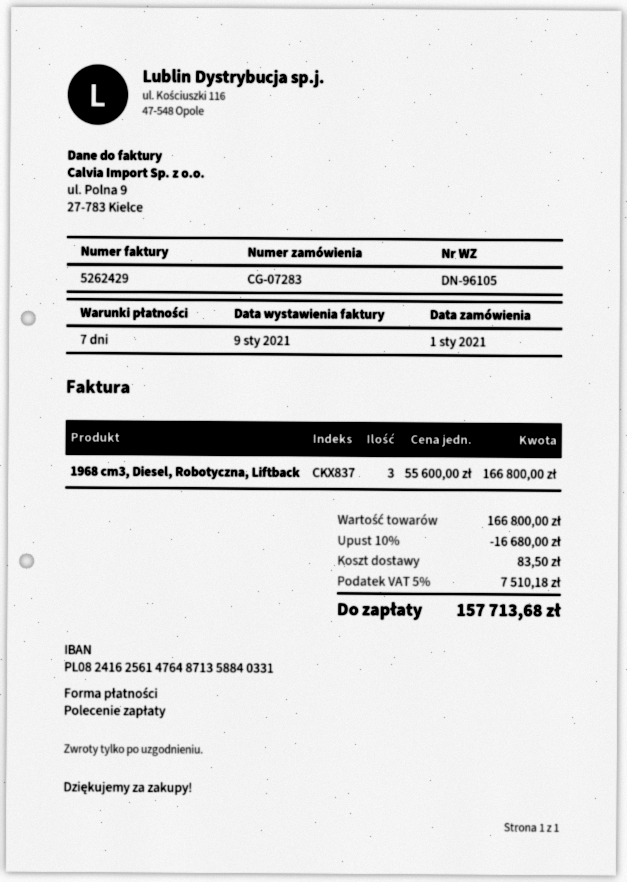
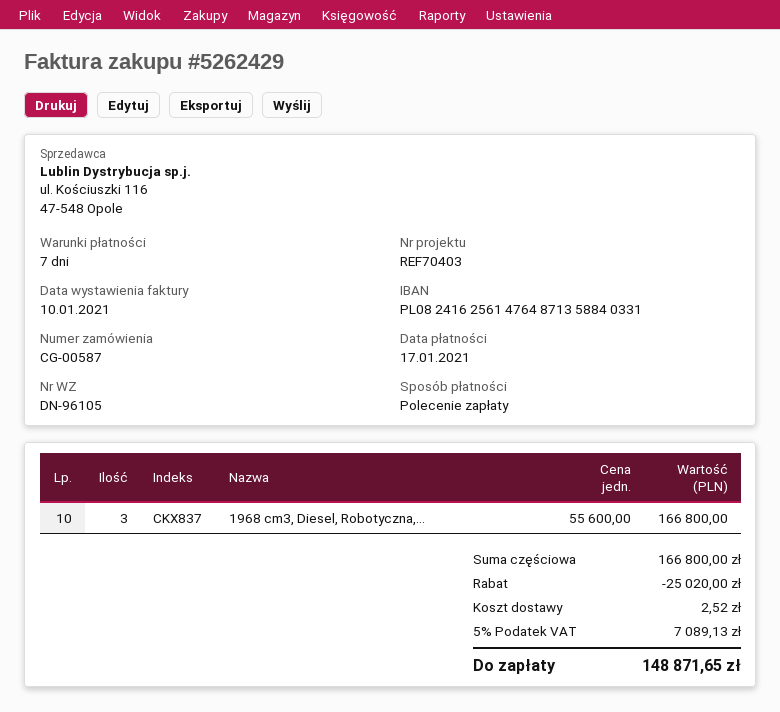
order number: CG-07283 -> CG-00587
invoice date: 2021-01-09 -> 2021-01-10
discount: 16680.00 -> 25020.00
shipping: 83.50 -> 2.52
tax: 5% = 7510.18 -> 5% = 7089.13
total: 157713.68 -> 148871.65

